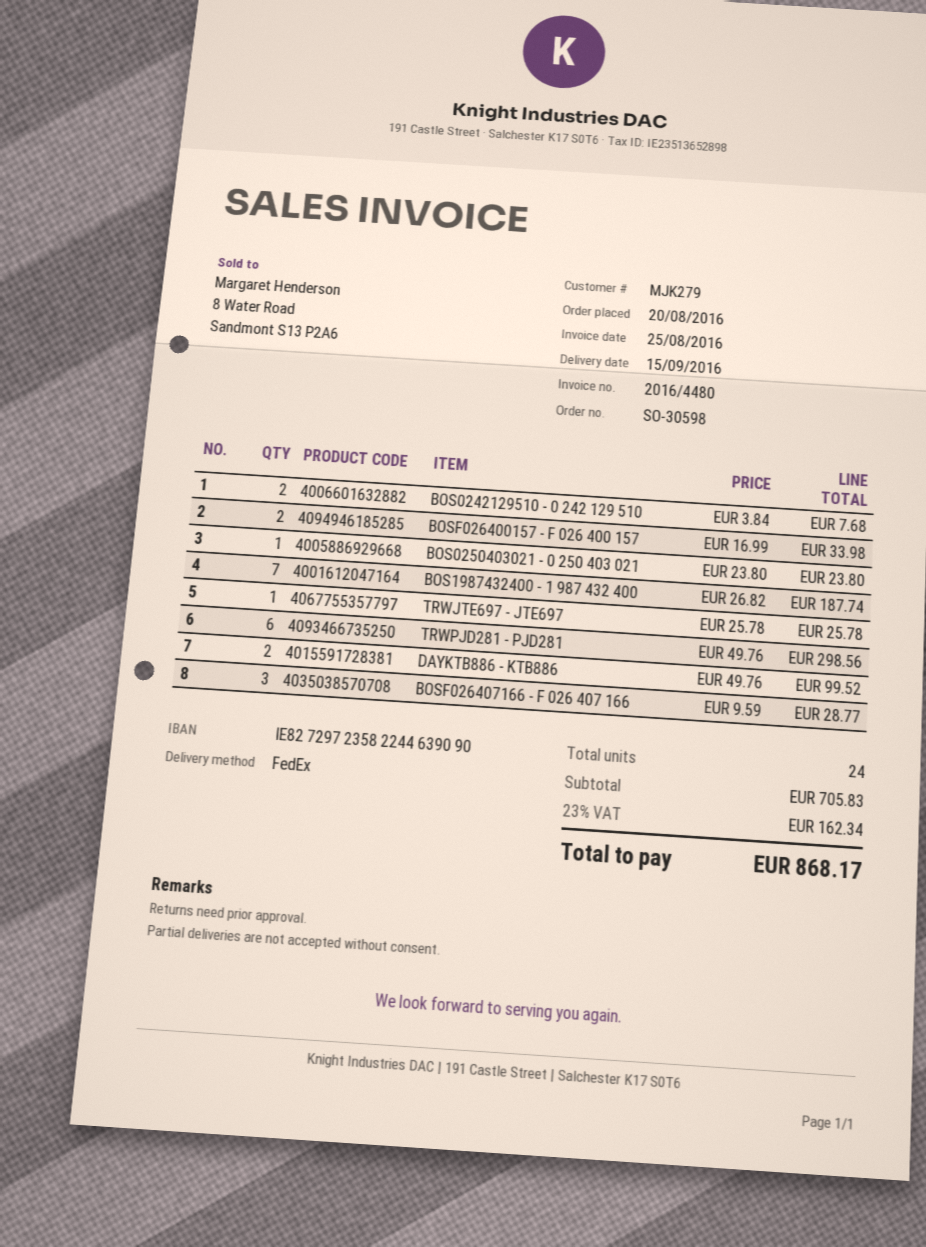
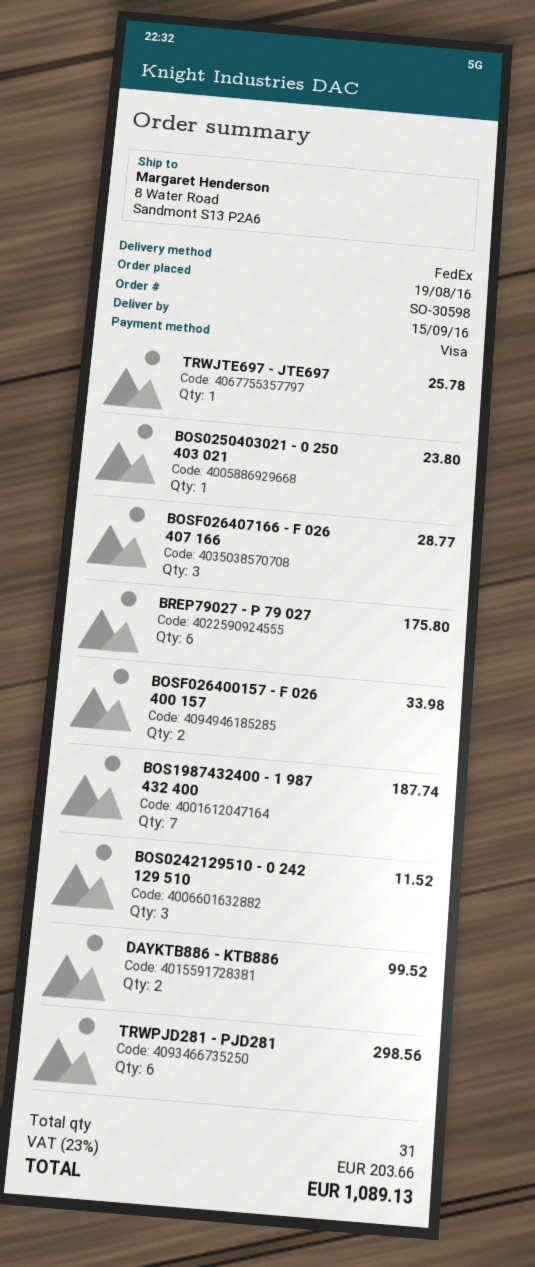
order date: 2016-08-20 -> 2016-08-19
BOS0242129510 - 0 242 129 510: 2 for 7.68 -> 3 for 11.52
BREP79027 - P 79 027: none -> 6 for 175.80
total quantity: 24 -> 31
tax: 23% = 162.34 -> 23% = 203.66
total: 868.17 -> 1089.13

